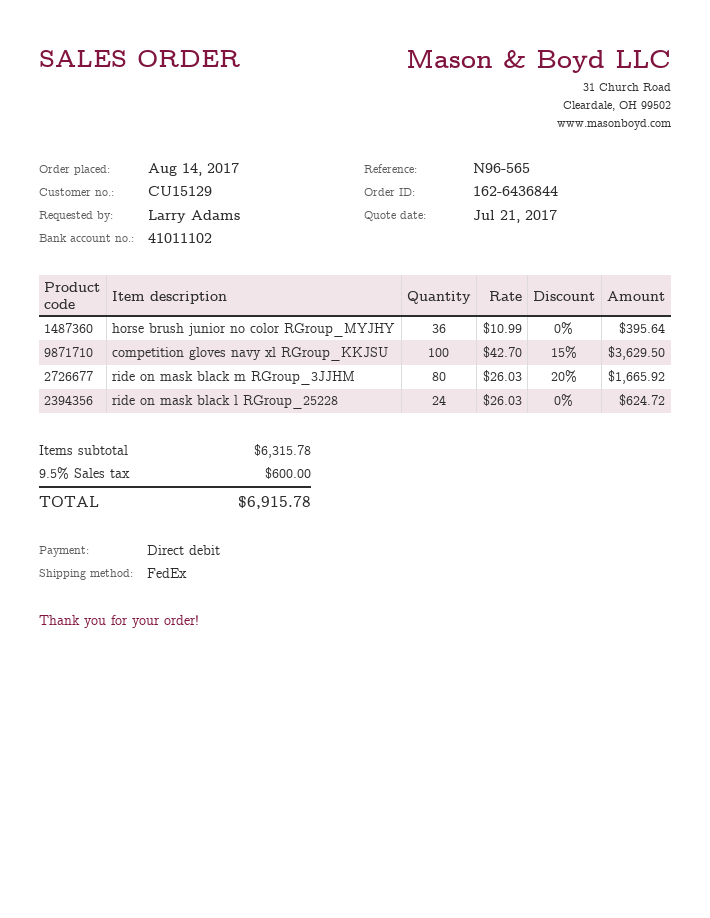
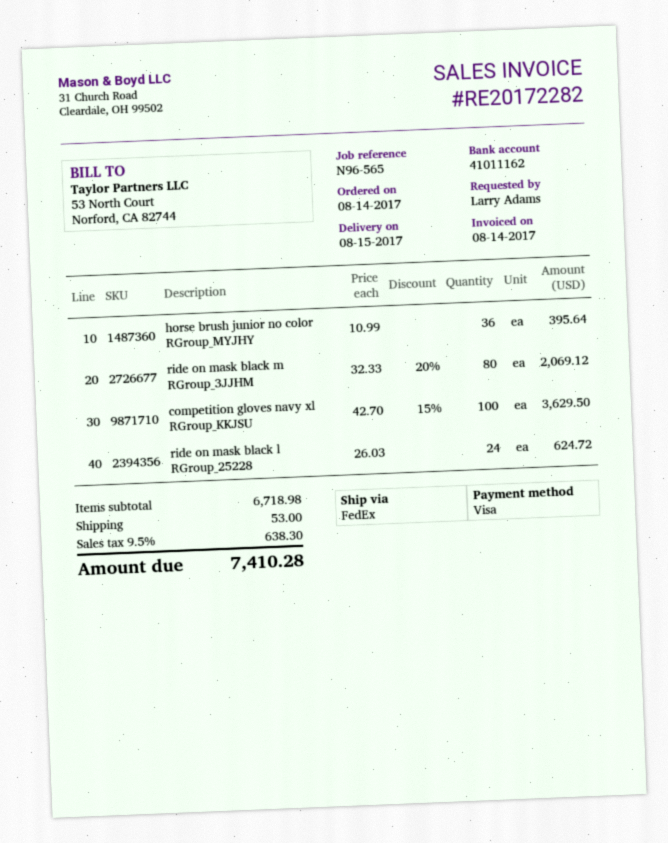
payment method: direct debit -> Visa
bank account: 41011102 -> 41011162
ride on mask black m RGroup_3JJHM: 80 x 26.03 - 20% = 1665.92 -> 80 x 32.33 - 20% = 2069.12
subtotal: 6315.78 -> 6718.98
shipping: none -> 53.00
tax: 9.5% = 600.00 -> 9.5% = 638.30
total: 6915.78 -> 7410.28

